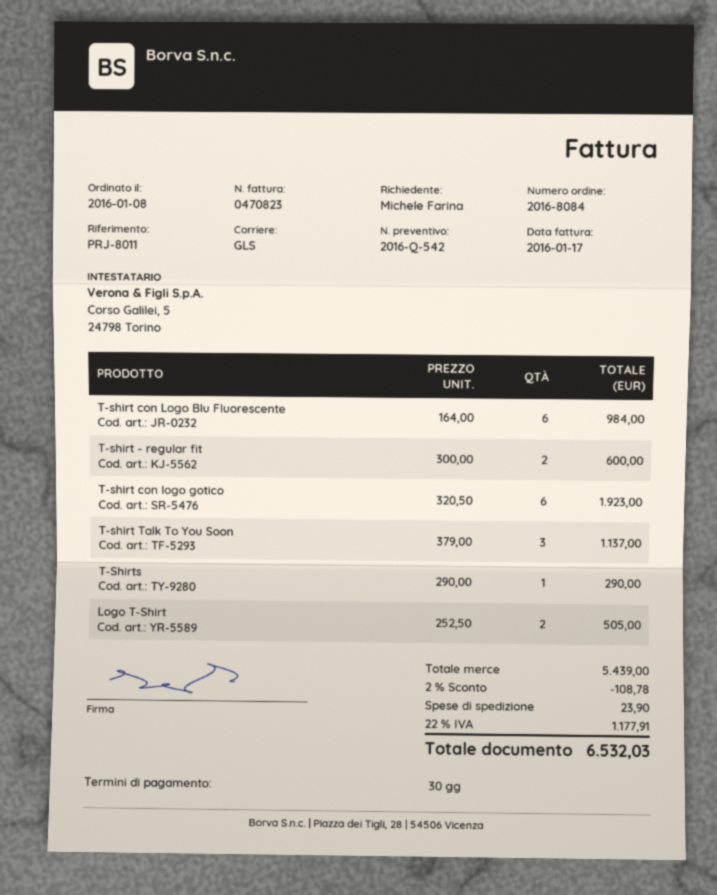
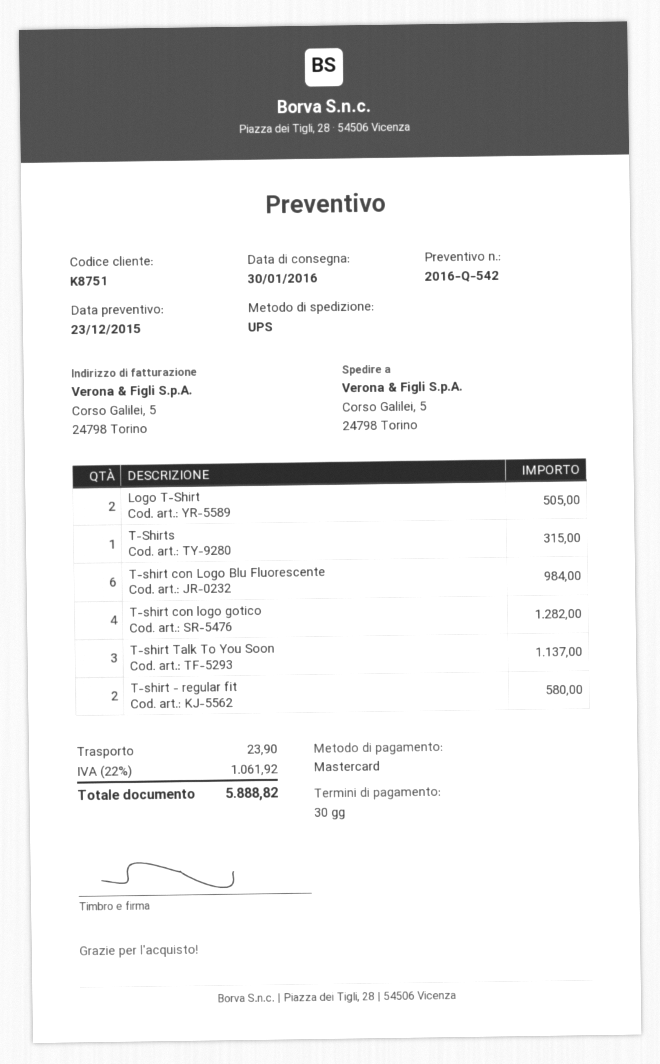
shipping method: GLS -> UPS
T-shirt - regular fit: 2 for 600.00 -> 2 for 580.00
T-shirt con logo gotico: 6 for 1923.00 -> 4 for 1282.00
T-Shirts: 1 for 290.00 -> 1 for 315.00
discount: 2% = 108.78 -> none
tax: 22% = 1177.91 -> 22% = 1061.92
total: 6532.03 -> 5888.82

